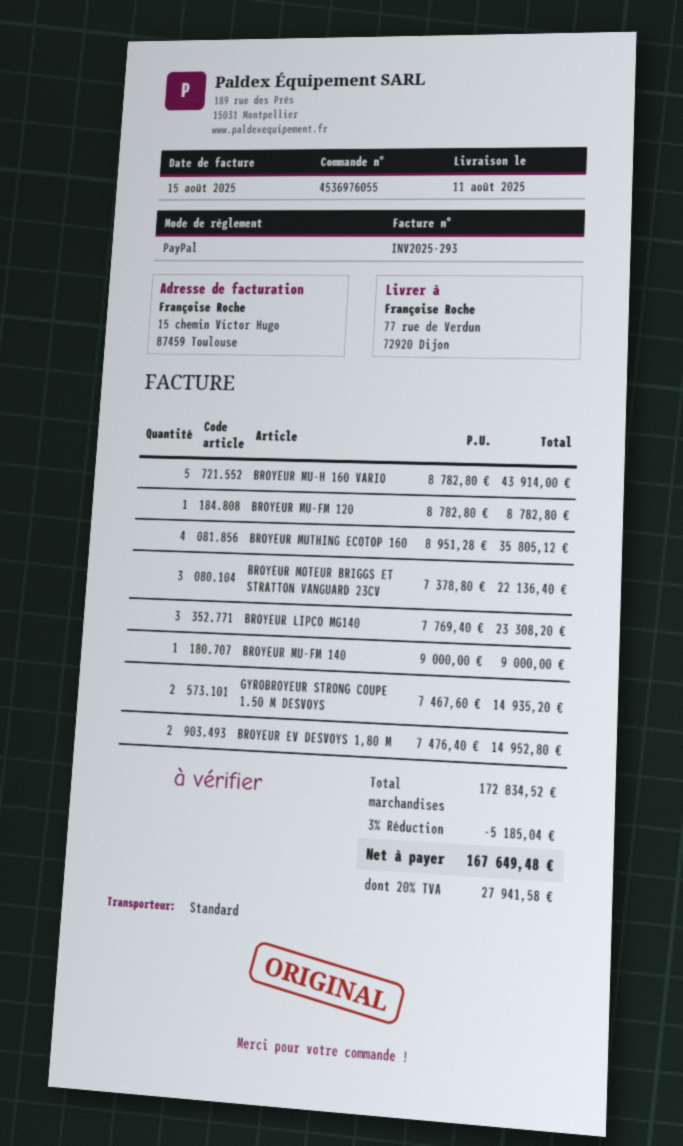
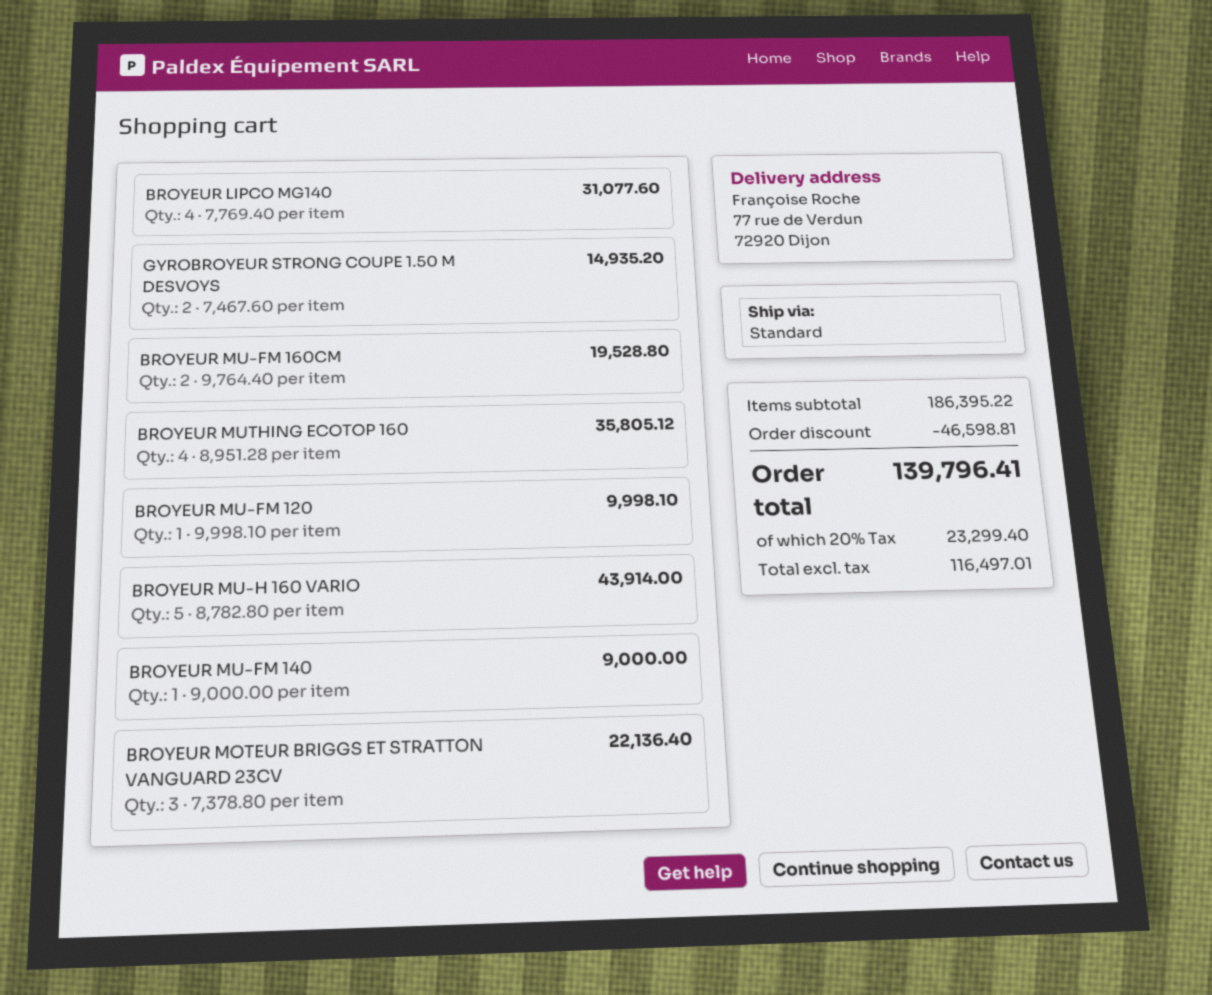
BROYEUR MU-FM 120: 1 x 8782.80 = 8782.80 -> 1 x 9998.10 = 9998.10
BROYEUR LIPCO MG140: 3 x 7769.40 = 23308.20 -> 4 x 7769.40 = 31077.60
BROYEUR EV DESVOYS 1,80 M: 2 x 7476.40 = 14952.80 -> none
BROYEUR MU-FM 160CM: none -> 2 x 9764.40 = 19528.80
subtotal: 172834.52 -> 186395.22
discount: 5185.04 -> 46598.81
tax: 20% = 27941.58 -> 20% = 23299.40
total: 167649.48 -> 139796.41

